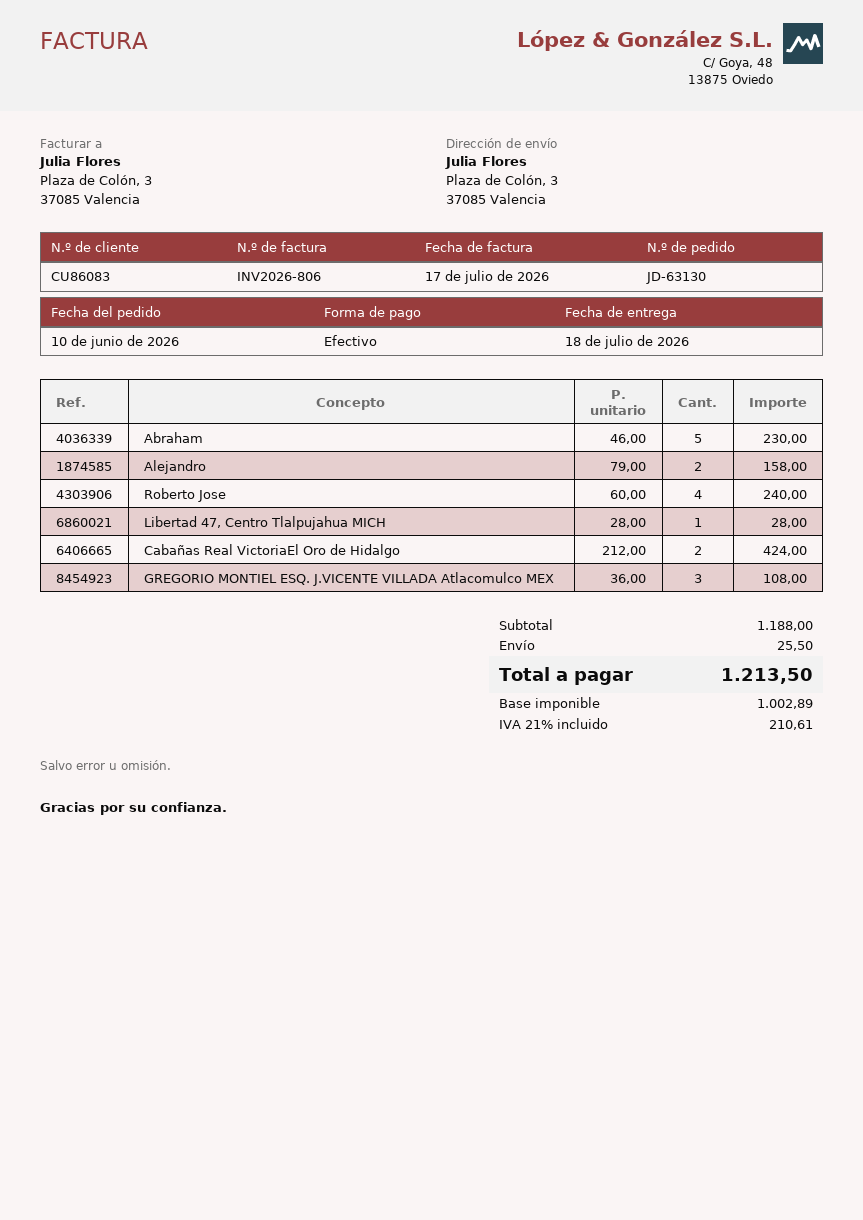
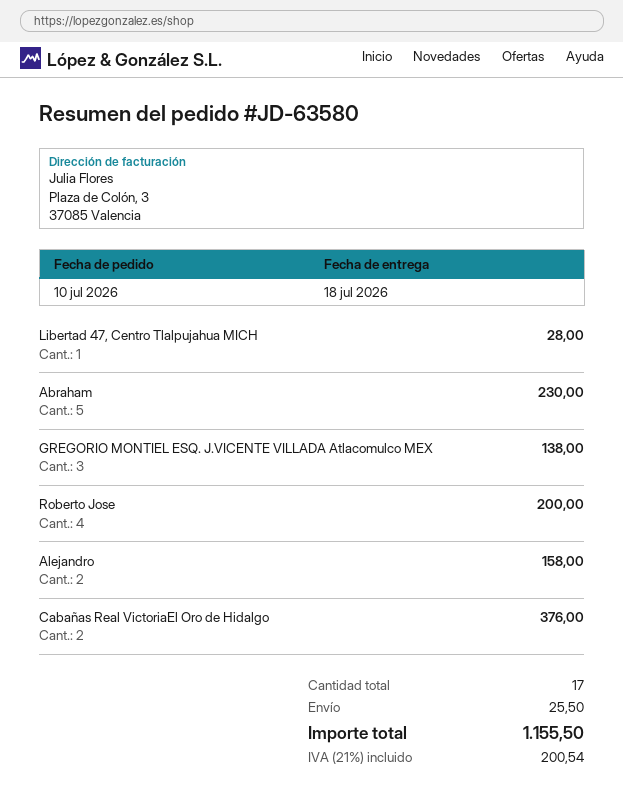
order number: JD-63130 -> JD-63580
order date: 2026-06-10 -> 2026-07-10
Roberto Jose: 4 for 240.00 -> 4 for 200.00
Cabañas Real VictoriaEl Oro de Hidalgo: 2 for 424.00 -> 2 for 376.00
GREGORIO MONTIEL ESQ. J.VICENTE VILLADA Atlacomulco MEX: 3 for 108.00 -> 3 for 138.00
tax: 21% = 210.61 -> 21% = 200.54
total: 1213.50 -> 1155.50

